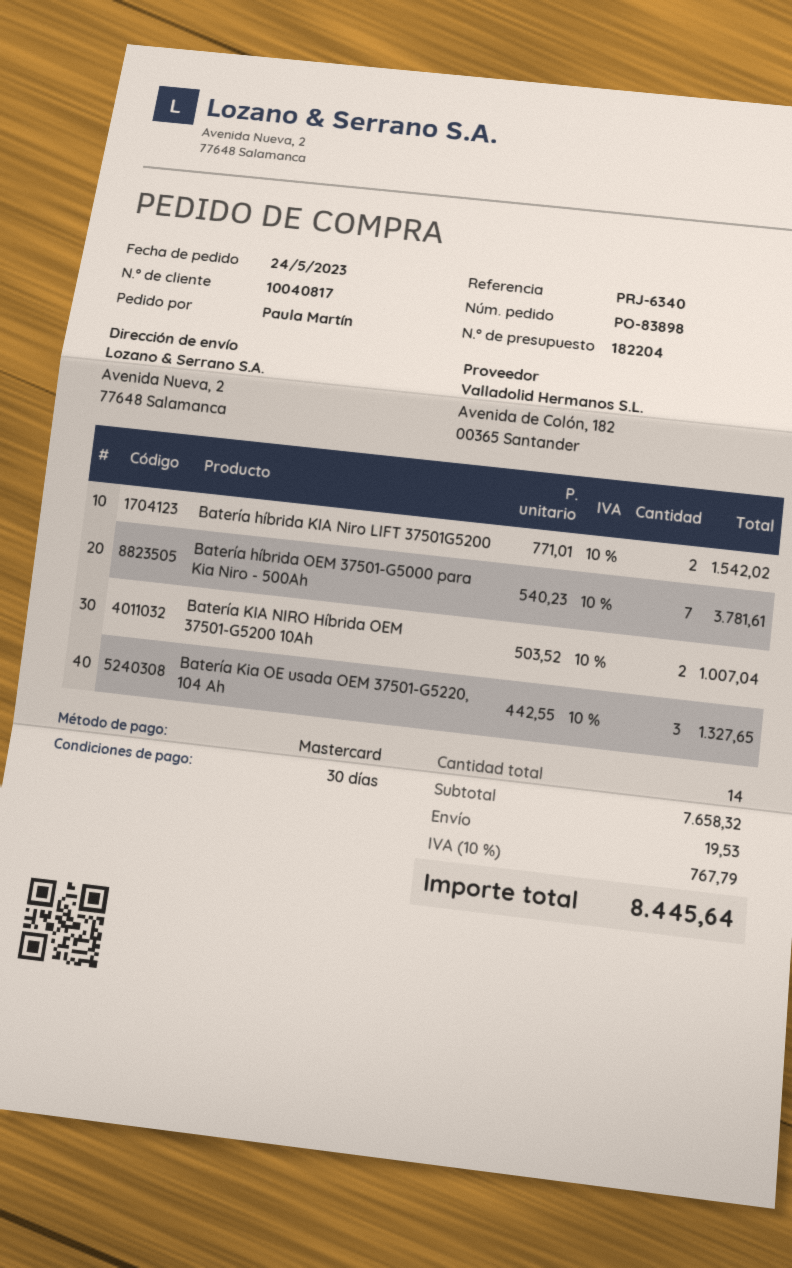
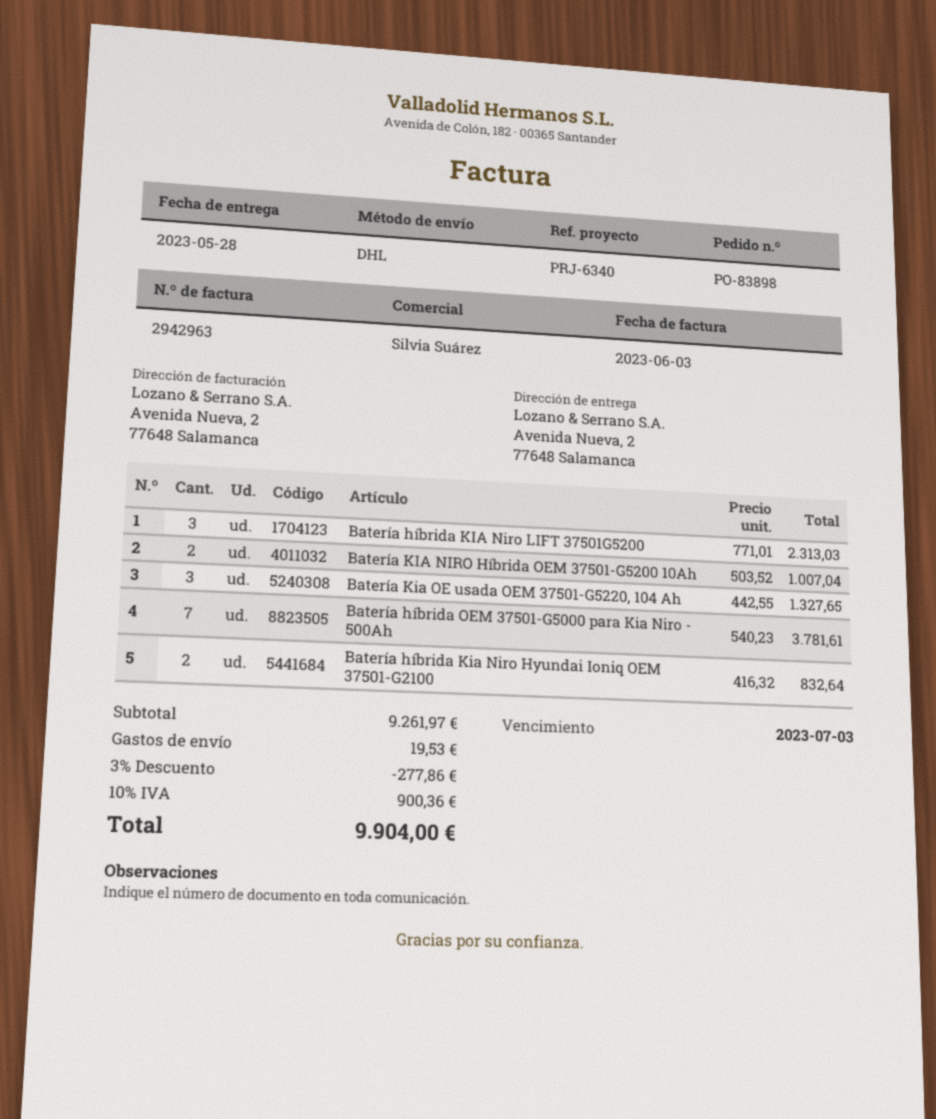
Batería híbrida KIA Niro LIFT 37501G5200: 2 x 771.01 = 1542.02 -> 3 x 771.01 = 2313.03
Batería híbrida Kia Niro Hyundai Ioniq OEM 37501-G2100: none -> 2 x 416.32 = 832.64
subtotal: 7658.32 -> 9261.97
discount: none -> 3% = 277.86
tax: 10% = 767.79 -> 10% = 900.36
total: 8445.64 -> 9904.00

